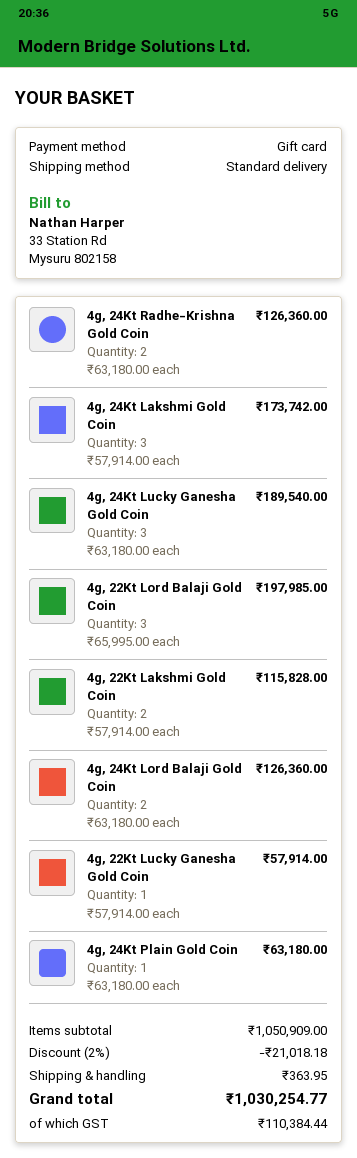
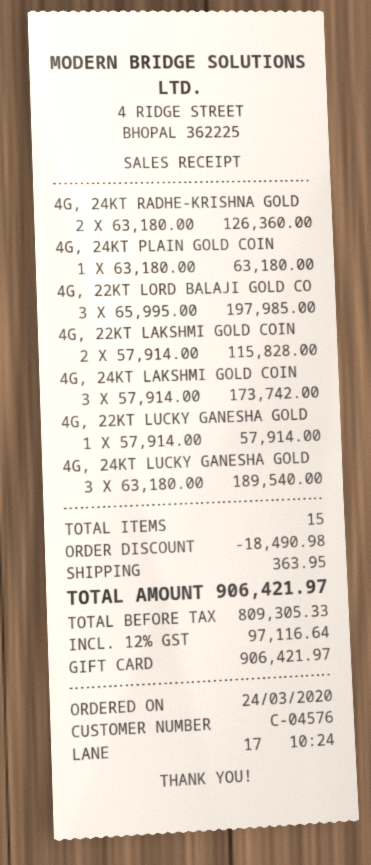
4g, 24Kt Lord Balaji Gold Coin: 2 x 63180.00 = 126360.00 -> none
discount: 21018.18 -> 18490.98
tax: 110384.44 -> 97116.64
total: 1030254.77 -> 906421.97

